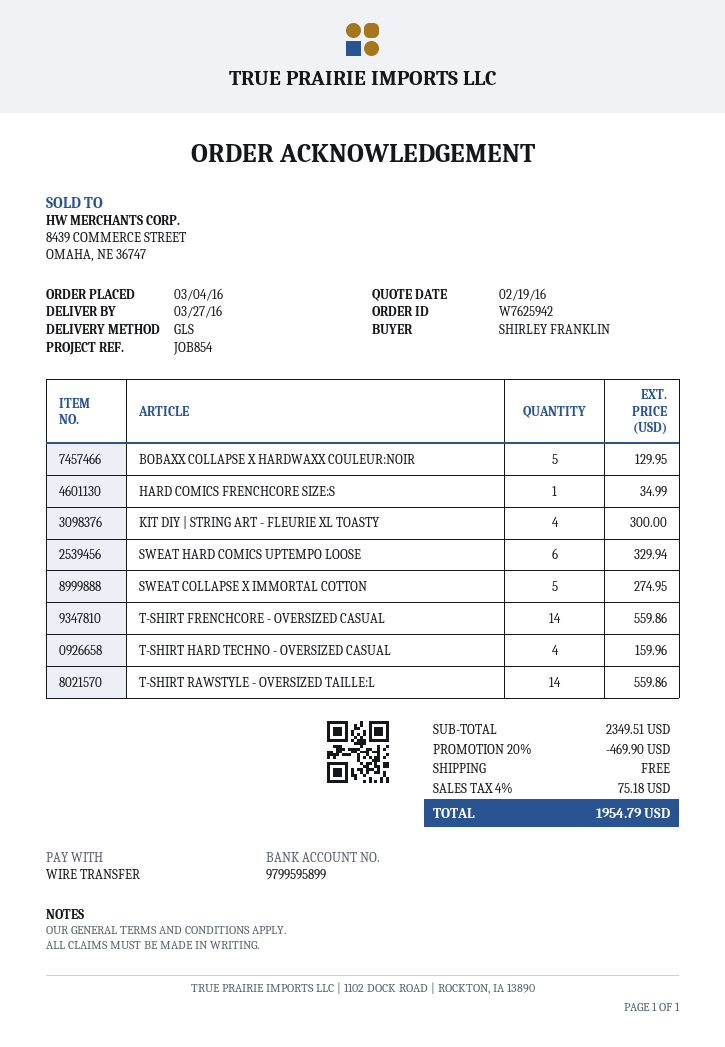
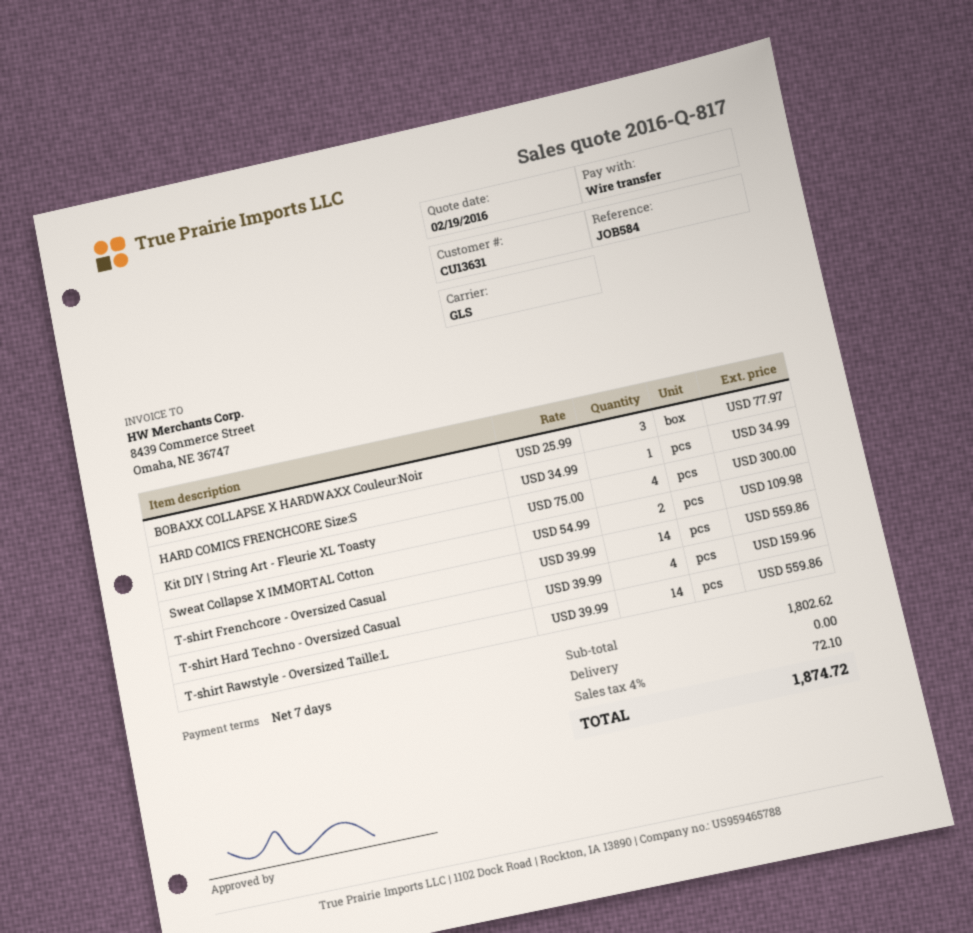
reference: JOB854 -> JOB584
BOBAXX COLLAPSE X HARDWAXX COULEUR:NOIR: 5 for 129.95 -> 3 for 77.97
SWEAT HARD COMICS UPTEMPO LOOSE: 6 for 329.94 -> none
SWEAT COLLAPSE X IMMORTAL COTTON: 5 for 274.95 -> 2 for 109.98
subtotal: 2349.51 -> 1802.62
discount: 20% = 469.90 -> none
tax: 4% = 75.18 -> 4% = 72.10
total: 1954.79 -> 1874.72

